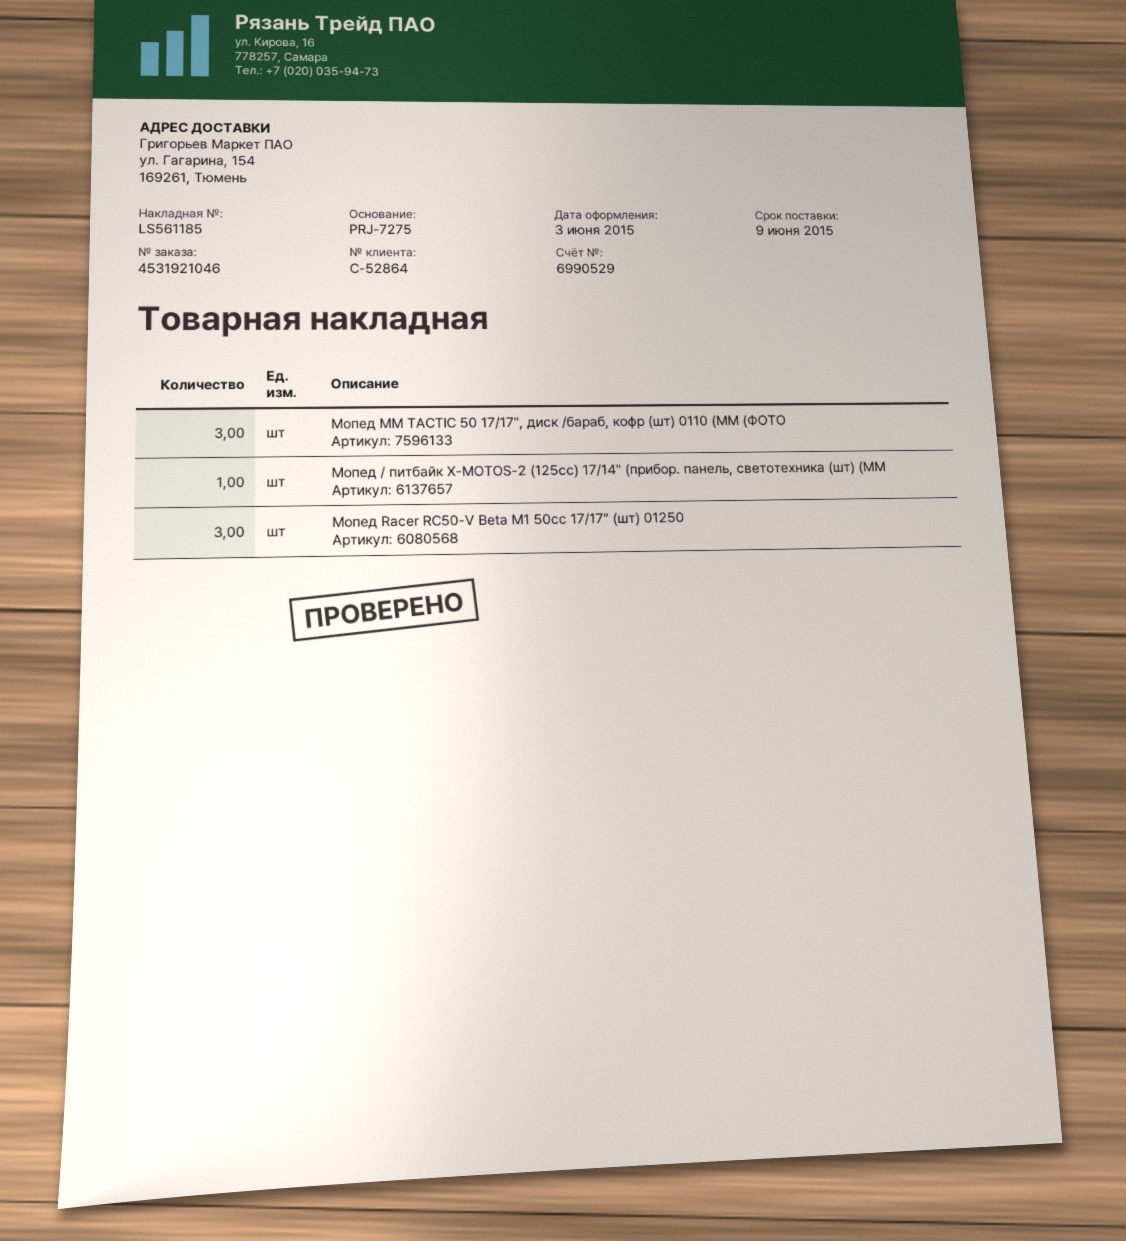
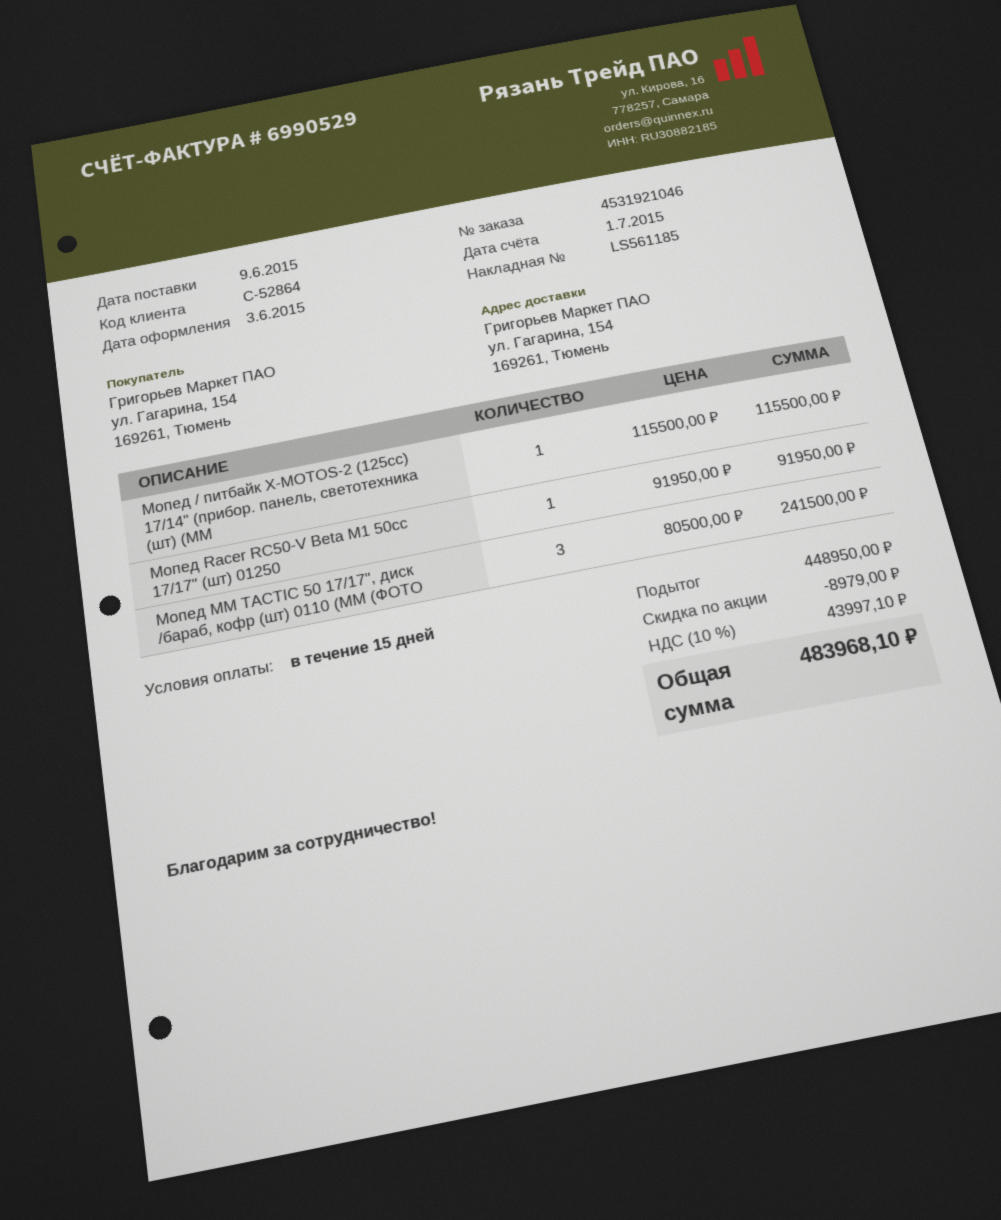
Мопед Racer RC50-V Beta М1 50сс 17/17" (шт) 01250: 3 -> 1

